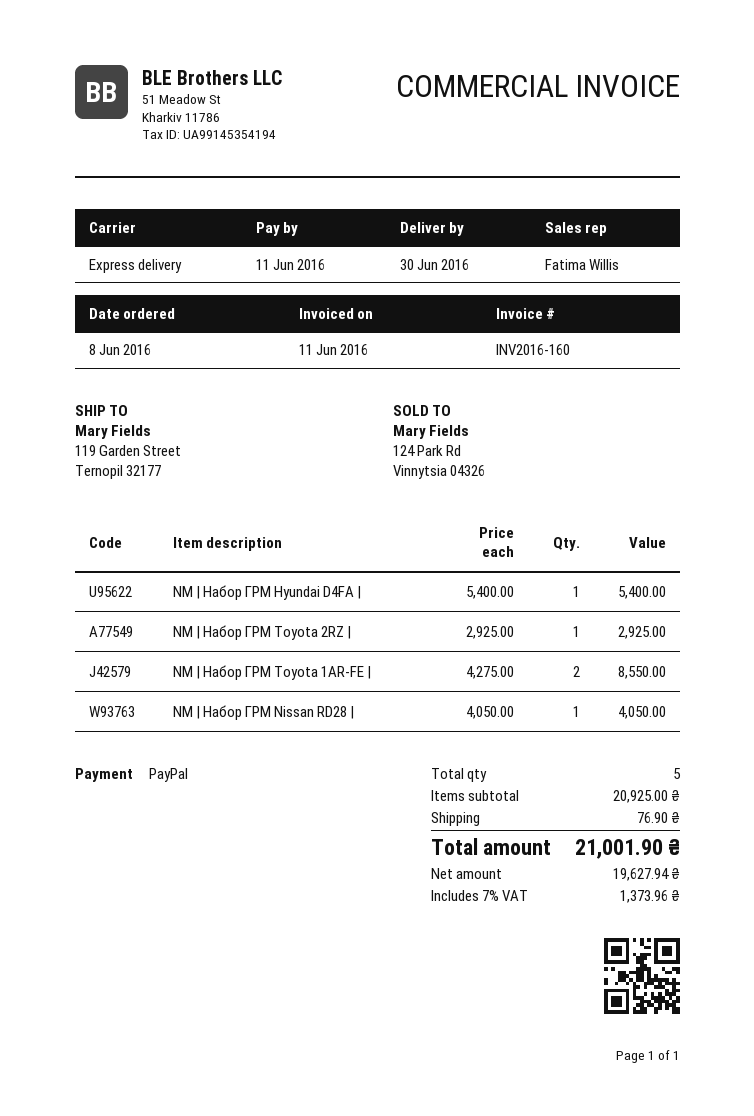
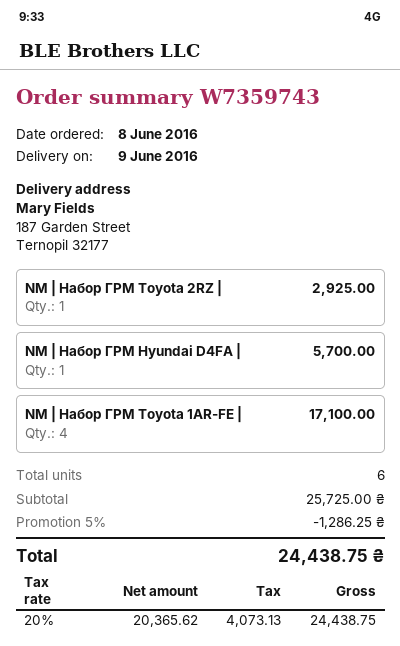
delivery date: 2016-06-30 -> 2016-06-09
ship to: 119 Garden Street, Ternopil 32177 -> 187 Garden Street, Ternopil 32177
NM | Набор ГРМ Hyundai D4FA |: 1 for 5400.00 -> 1 for 5700.00
NM | Набор ГРМ Toyota 1AR-FE |: 2 for 8550.00 -> 4 for 17100.00
NM | Набор ГРМ Nissan RD28 |: 1 for 4050.00 -> none
total quantity: 5 -> 6
subtotal: 20925.00 -> 25725.00
discount: none -> 5% = 1286.25
shipping: 76.90 -> none
net: 19627.94 -> 20365.62
tax: 7% = 1373.96 -> 20% = 4073.13
total: 21001.90 -> 24438.75

